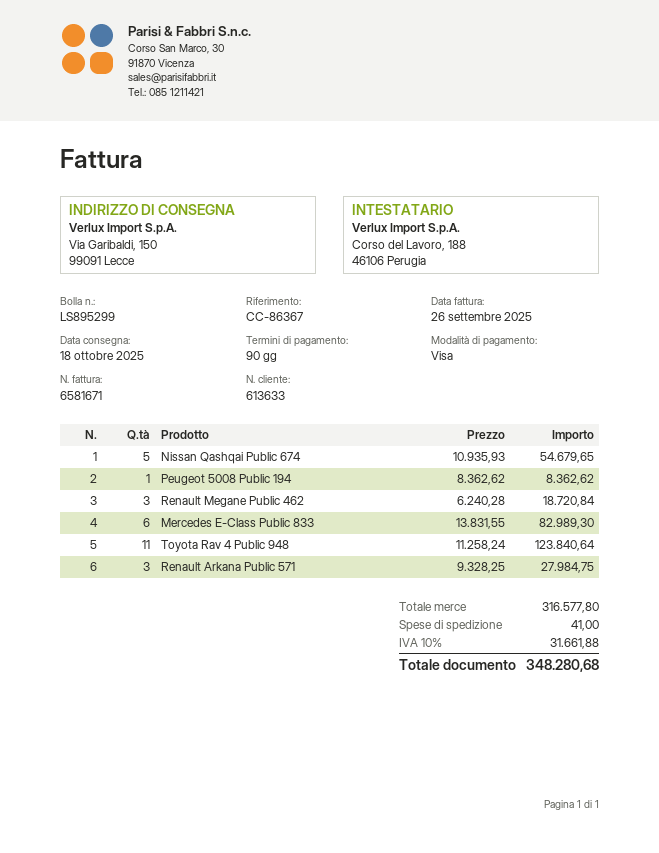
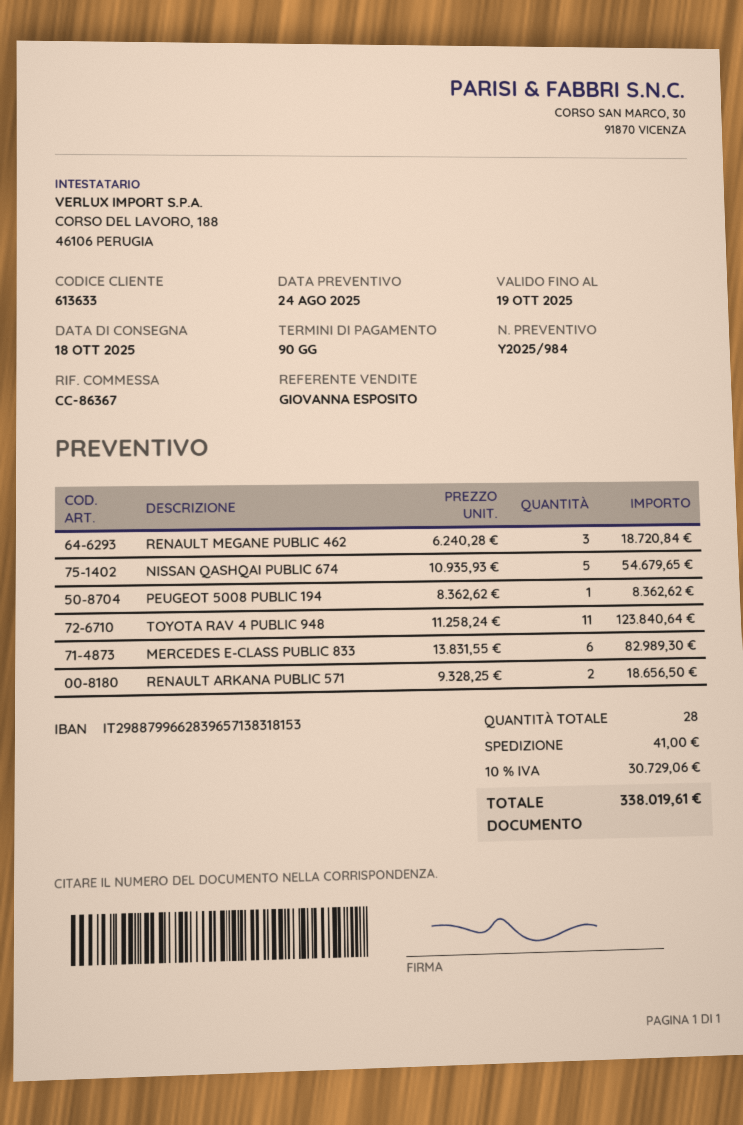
Renault Arkana Public 571: 3 x 9328.25 = 27984.75 -> 2 x 9328.25 = 18656.50
tax: 10% = 31661.88 -> 10% = 30729.06
total: 348280.68 -> 338019.61

